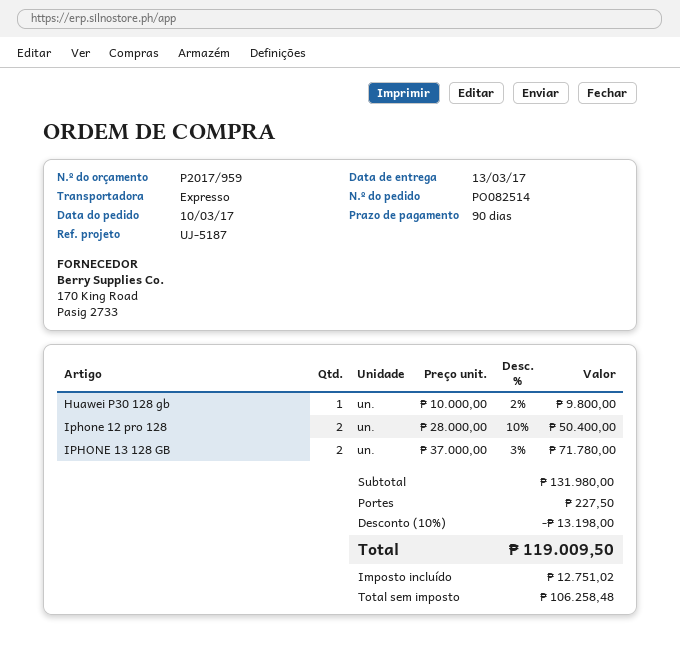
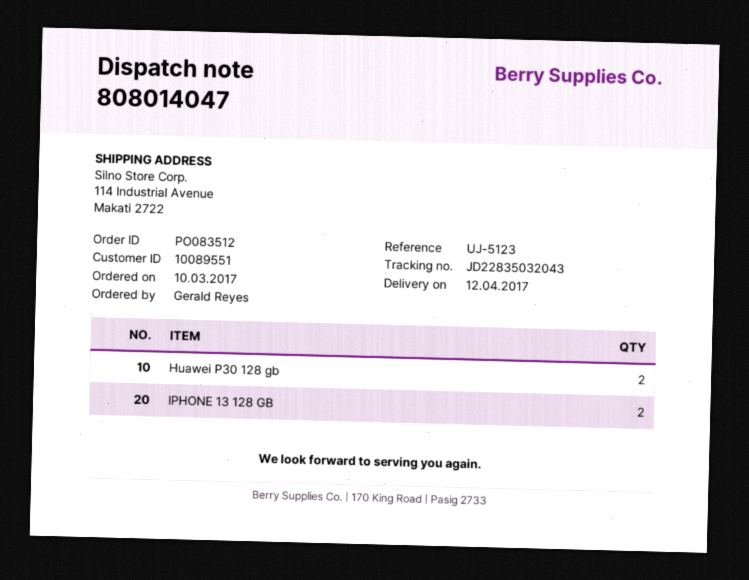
order number: PO082514 -> PO083512
delivery date: 2017-03-13 -> 2017-04-12
reference: UJ-5187 -> UJ-5123
Huawei P30 128 gb: 1 -> 2
Iphone 12 pro 128: 2 -> none

